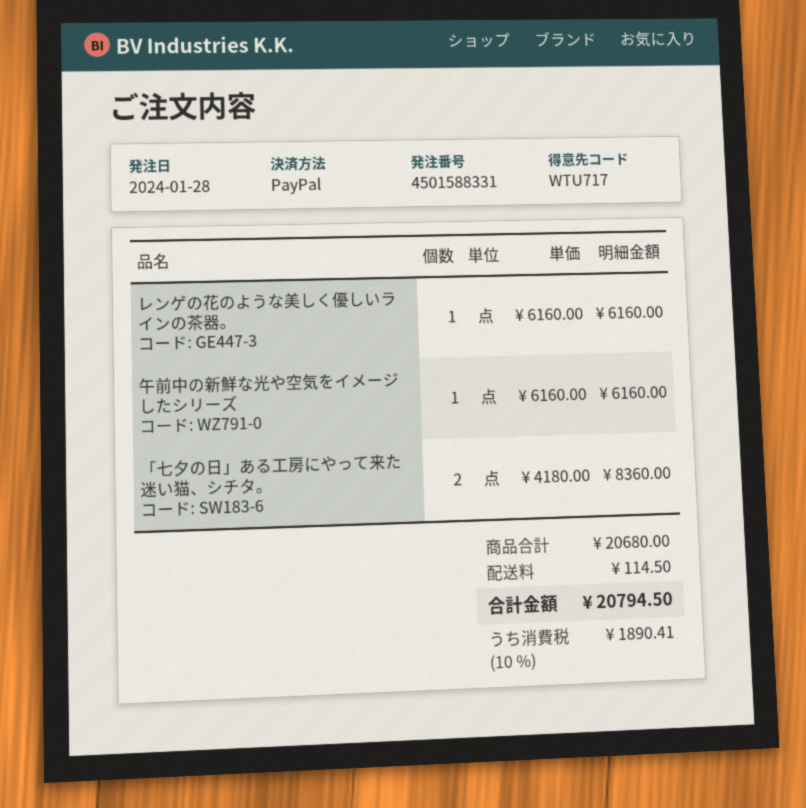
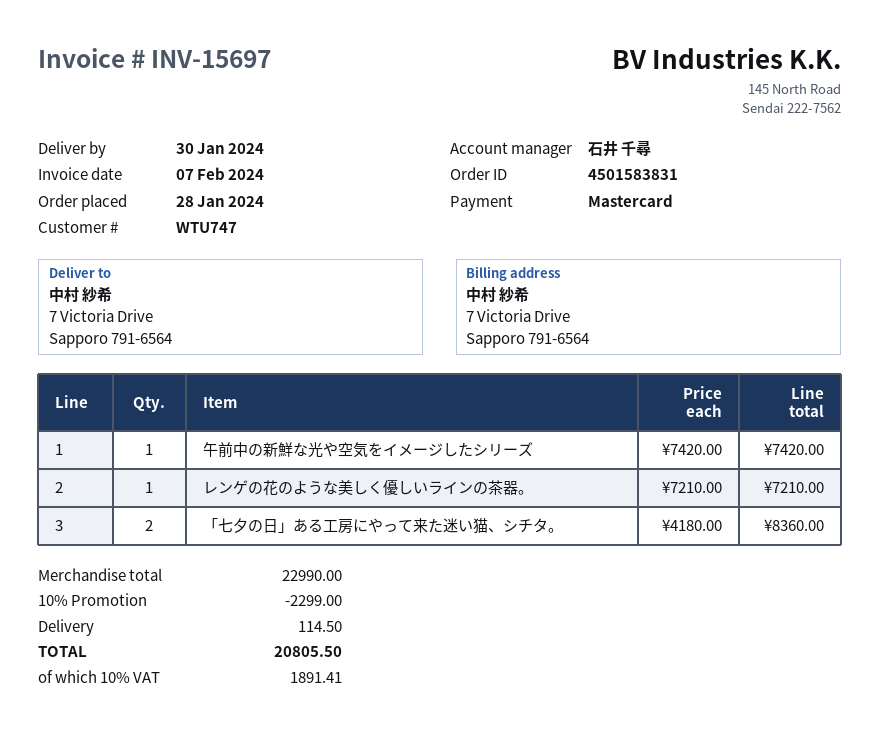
order number: 4501588331 -> 4501583831
customer number: WTU717 -> WTU747
payment method: PayPal -> Mastercard
レンゲの花のような美しく優しいラインの茶器。: 1 x 6160.00 = 6160.00 -> 1 x 7210.00 = 7210.00
午前中の新鮮な光や空気をイメージしたシリーズ: 1 x 6160.00 = 6160.00 -> 1 x 7420.00 = 7420.00
subtotal: 20680.00 -> 22990.00
discount: none -> 10% = 2299.00
tax: 10% = 1890.41 -> 10% = 1891.41
total: 20794.50 -> 20805.50

